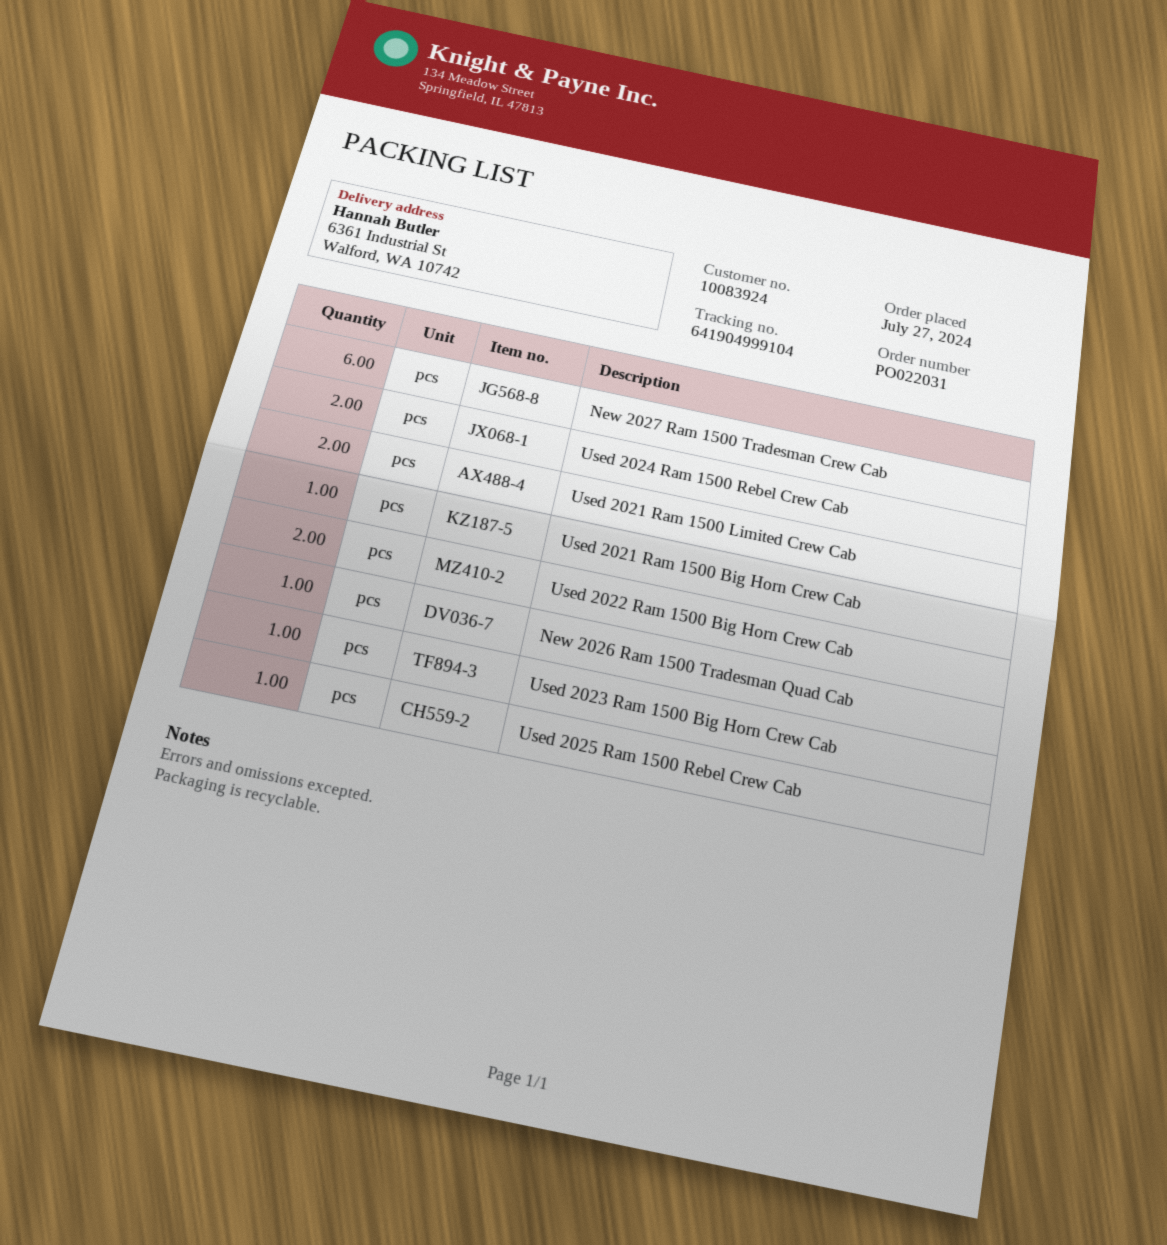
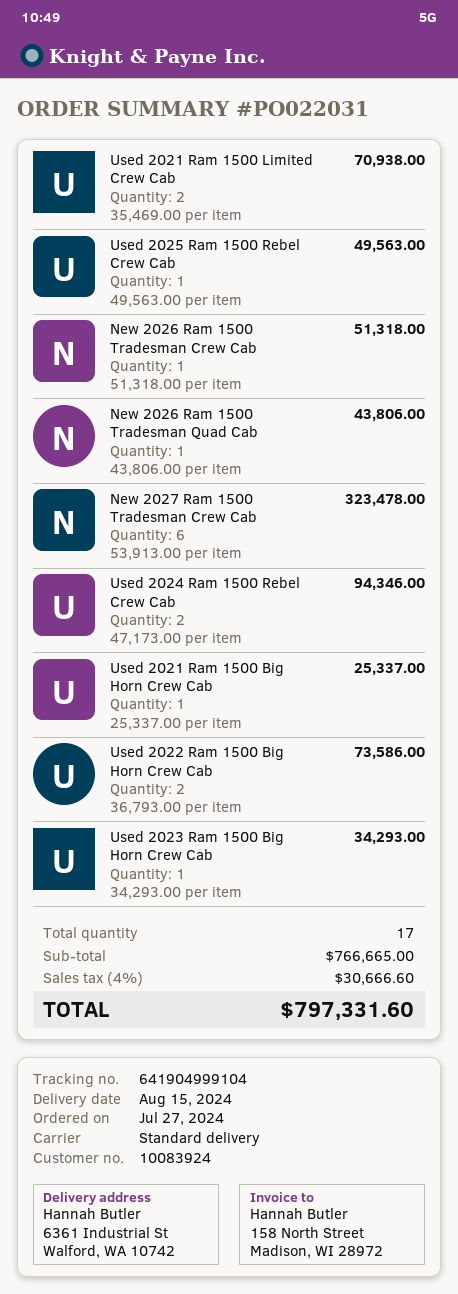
New 2026 Ram 1500 Tradesman Crew Cab: none -> 1

